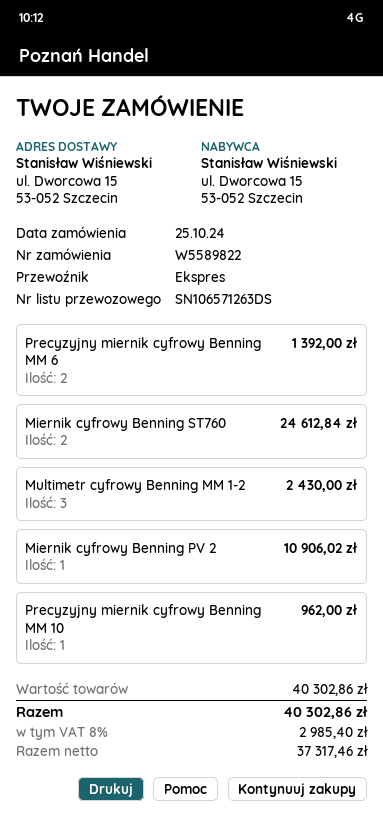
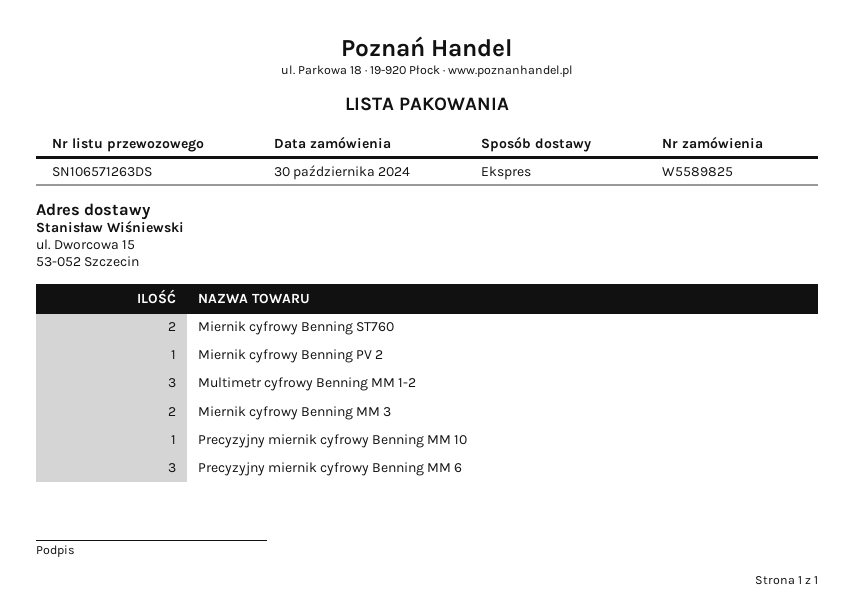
order number: W5589822 -> W5589825
order date: 2024-10-25 -> 2024-10-30
Precyzyjny miernik cyfrowy Benning MM 6: 2 -> 3
Miernik cyfrowy Benning MM 3: none -> 2

